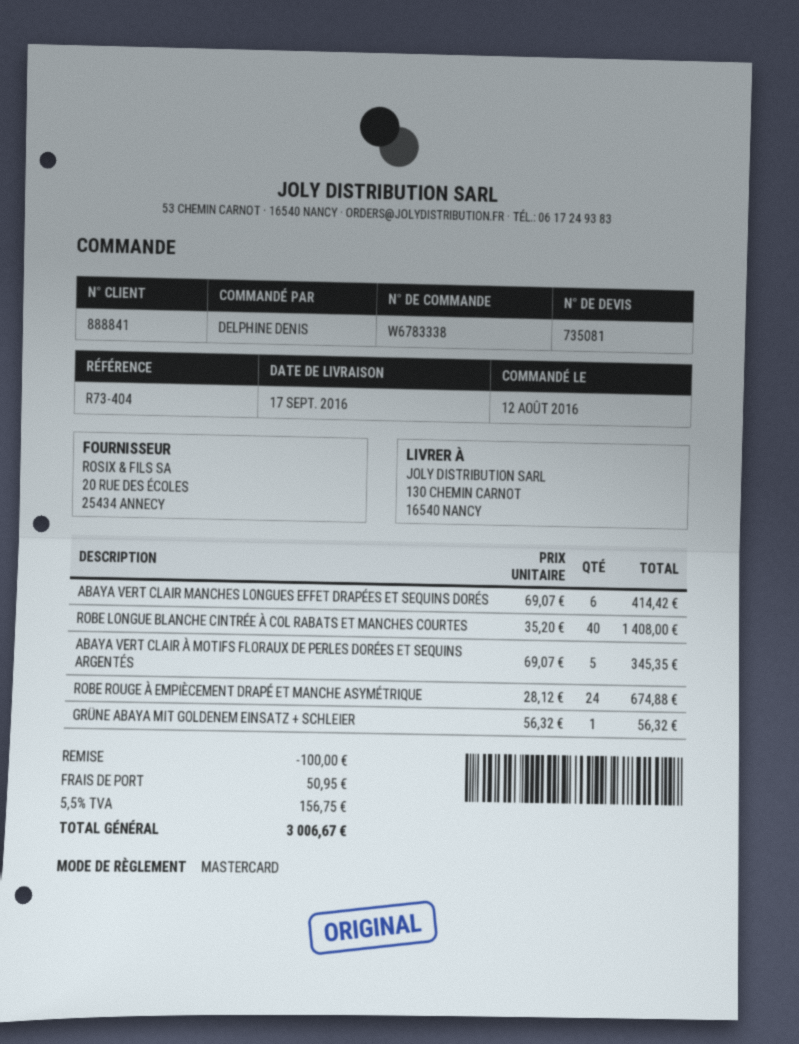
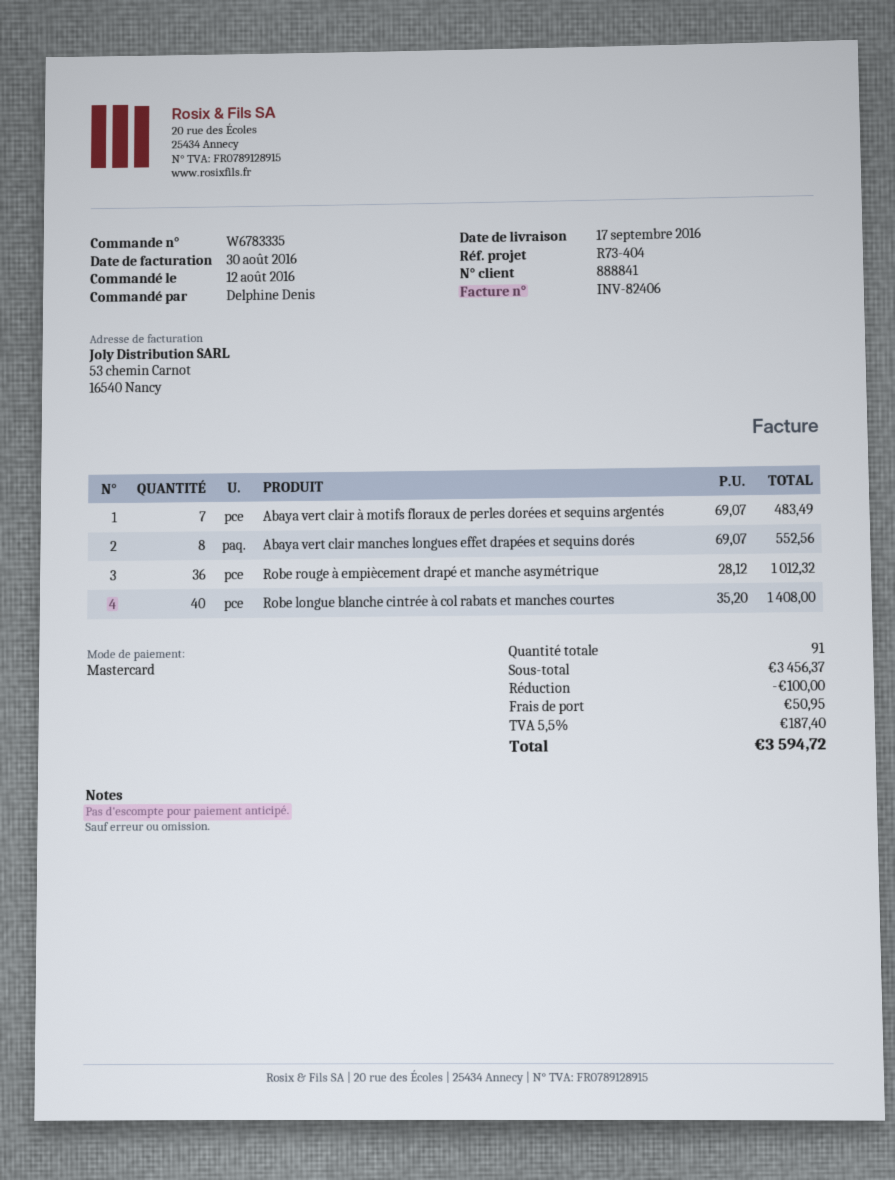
order number: W6783338 -> W6783335
ABAYA VERT CLAIR MANCHES LONGUES EFFET DRAPÉES ET SEQUINS DORÉS: 6 x 69.07 = 414.42 -> 8 x 69.07 = 552.56
ABAYA VERT CLAIR À MOTIFS FLORAUX DE PERLES DORÉES ET SEQUINS ARGENTÉS: 5 x 69.07 = 345.35 -> 7 x 69.07 = 483.49
ROBE ROUGE À EMPIÈCEMENT DRAPÉ ET MANCHE ASYMÉTRIQUE: 24 x 28.12 = 674.88 -> 36 x 28.12 = 1012.32
GRÜNE ABAYA MIT GOLDENEM EINSATZ + SCHLEIER: 1 x 56.32 = 56.32 -> none
tax: 5.5% = 156.75 -> 5.5% = 187.40
total: 3006.67 -> 3594.72

